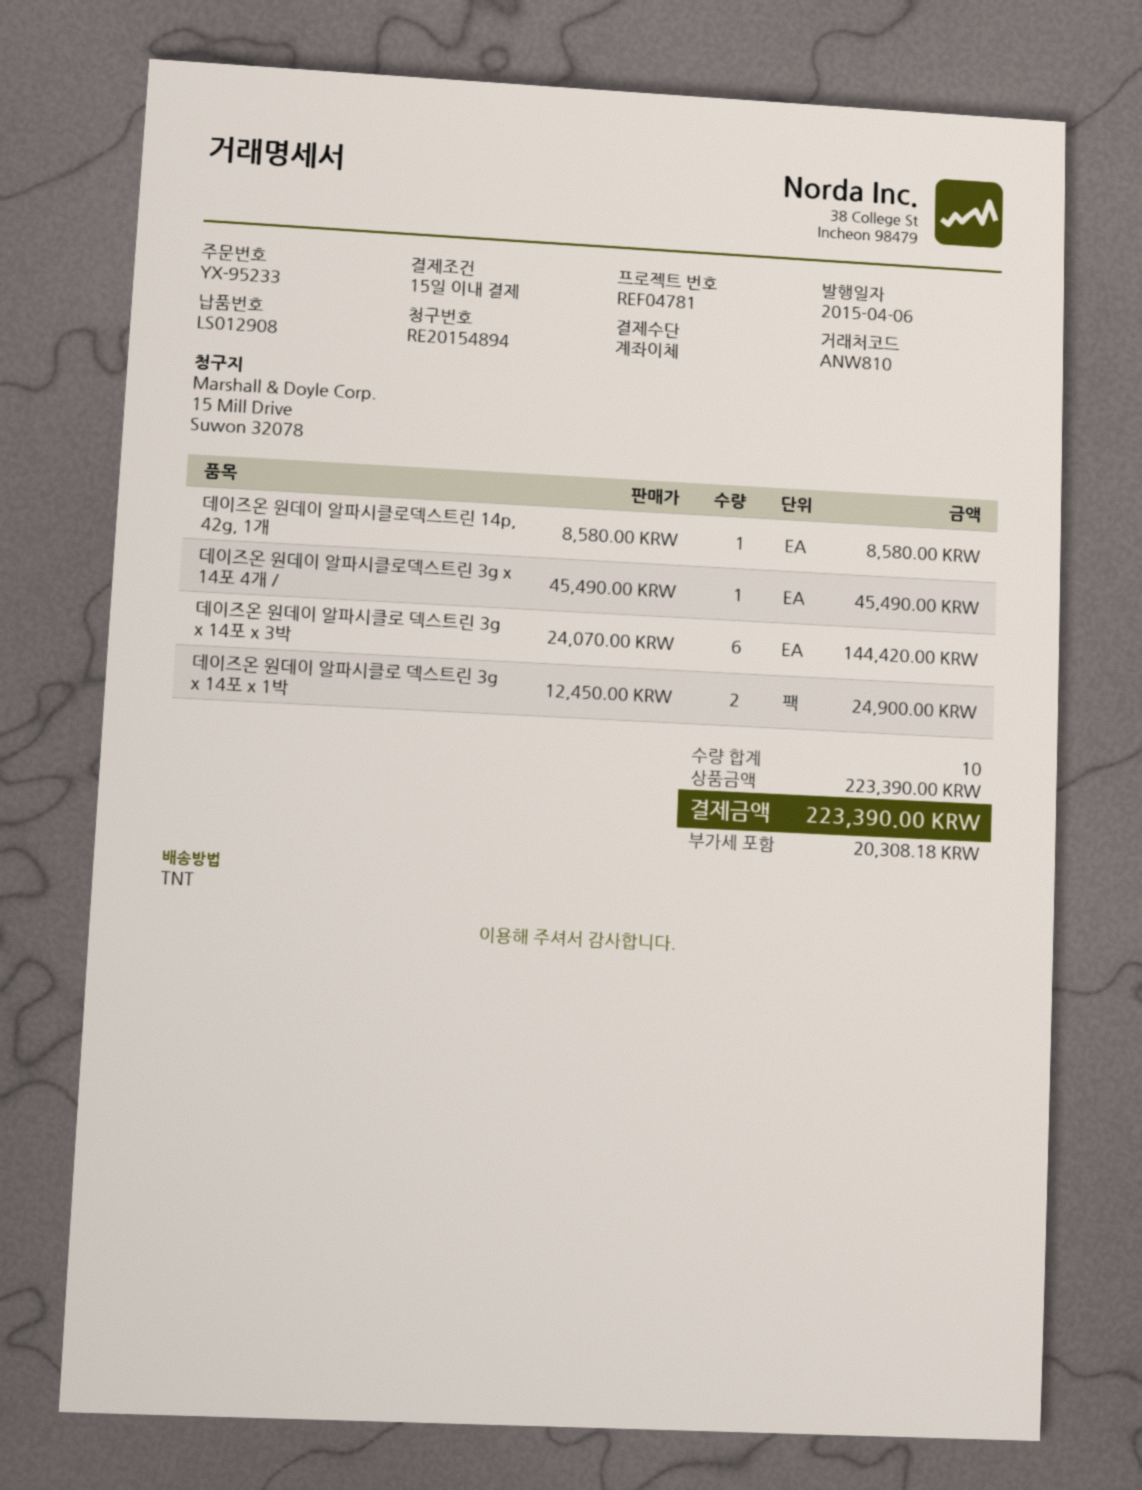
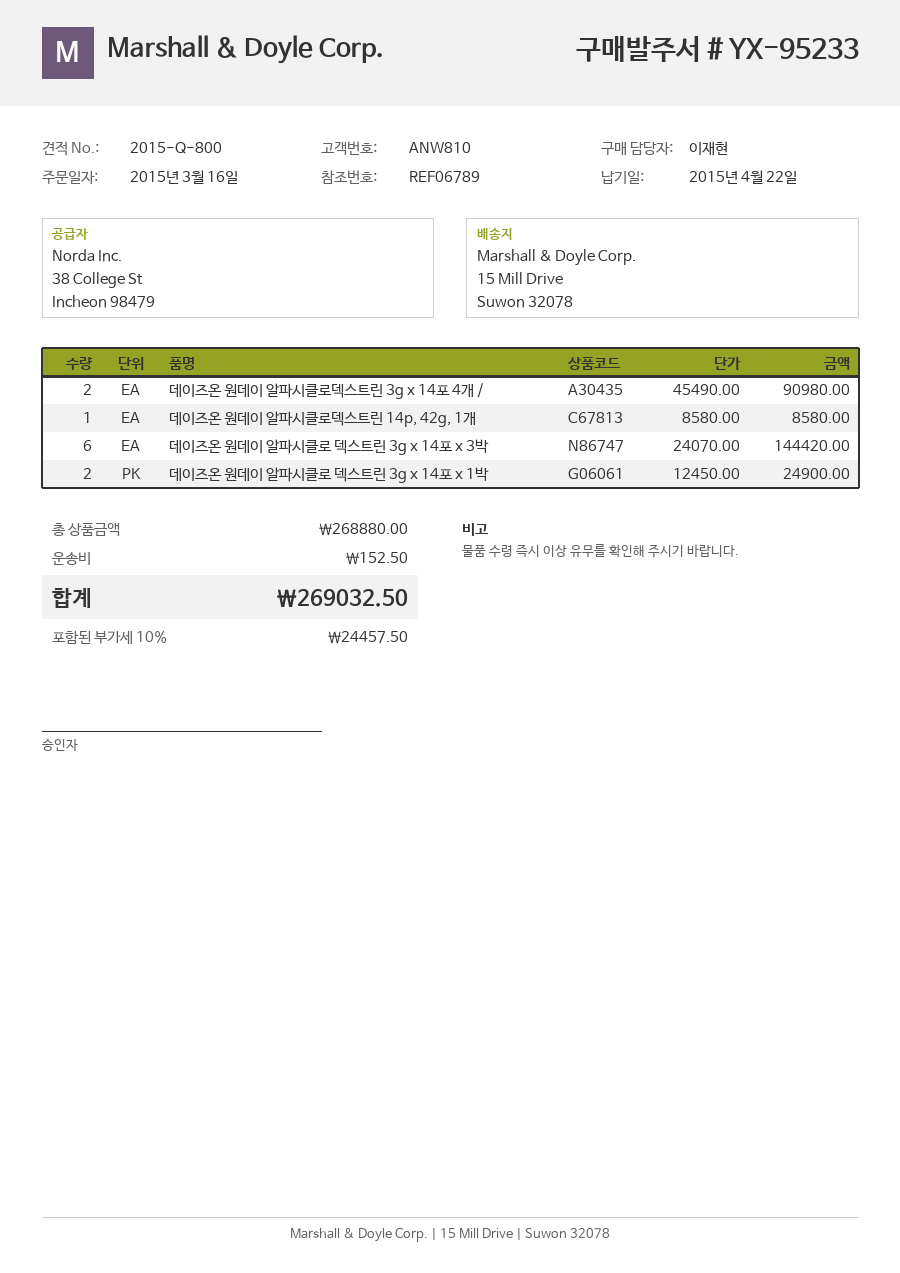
reference: REF04781 -> REF06789
데이즈온 원데이 알파시클로덱스트린 3g x 14포 4개 /: 1 x 45490.00 = 45490.00 -> 2 x 45490.00 = 90980.00
subtotal: 223390.00 -> 268880.00
shipping: none -> 152.50
tax: 20308.18 -> 24457.50
total: 223390.00 -> 269032.50

